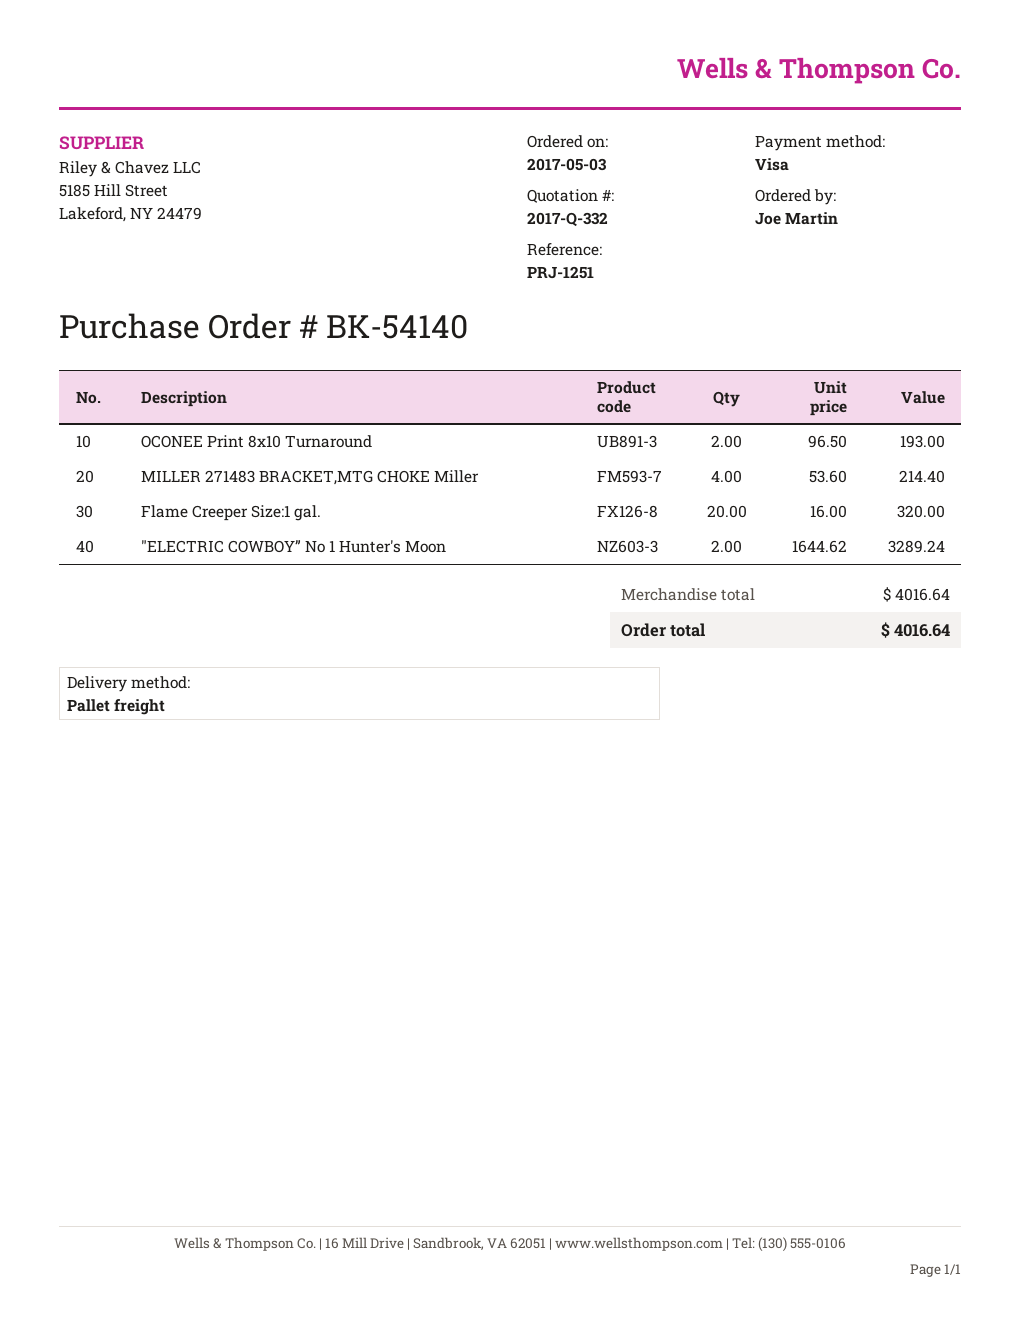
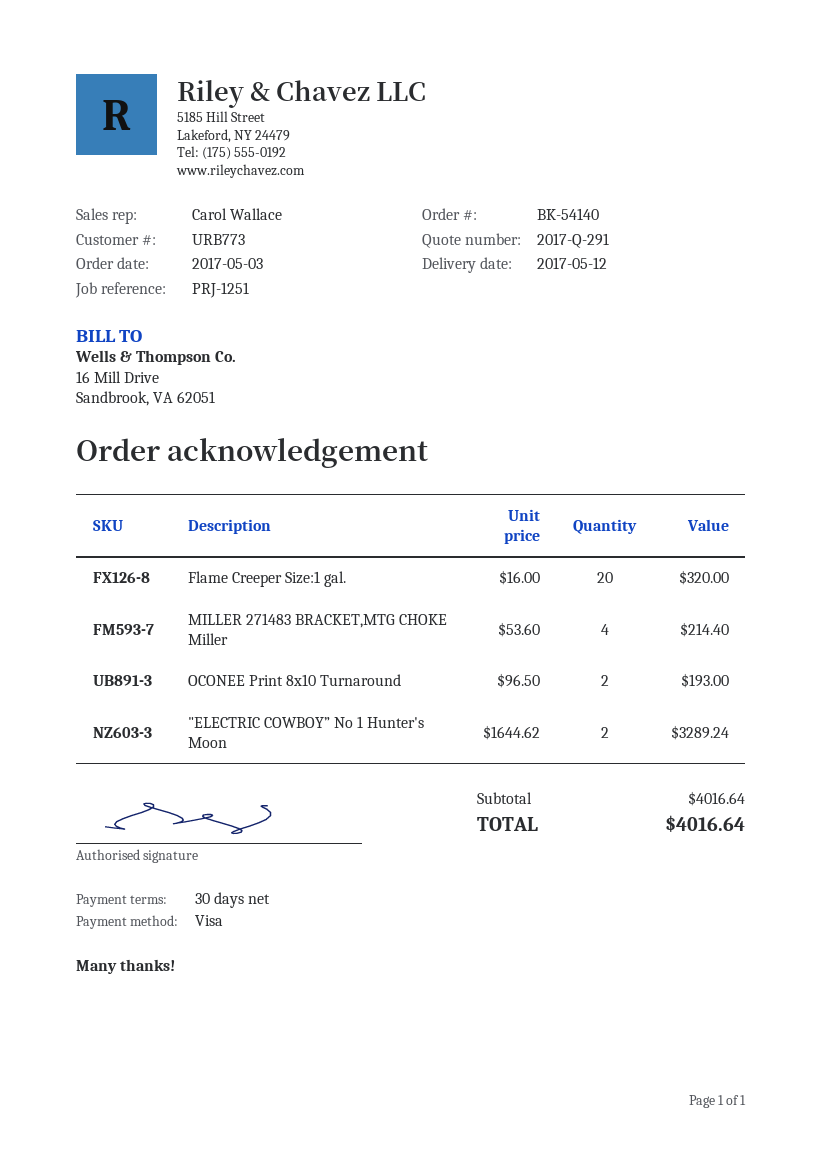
quote number: 2017-Q-332 -> 2017-Q-291

